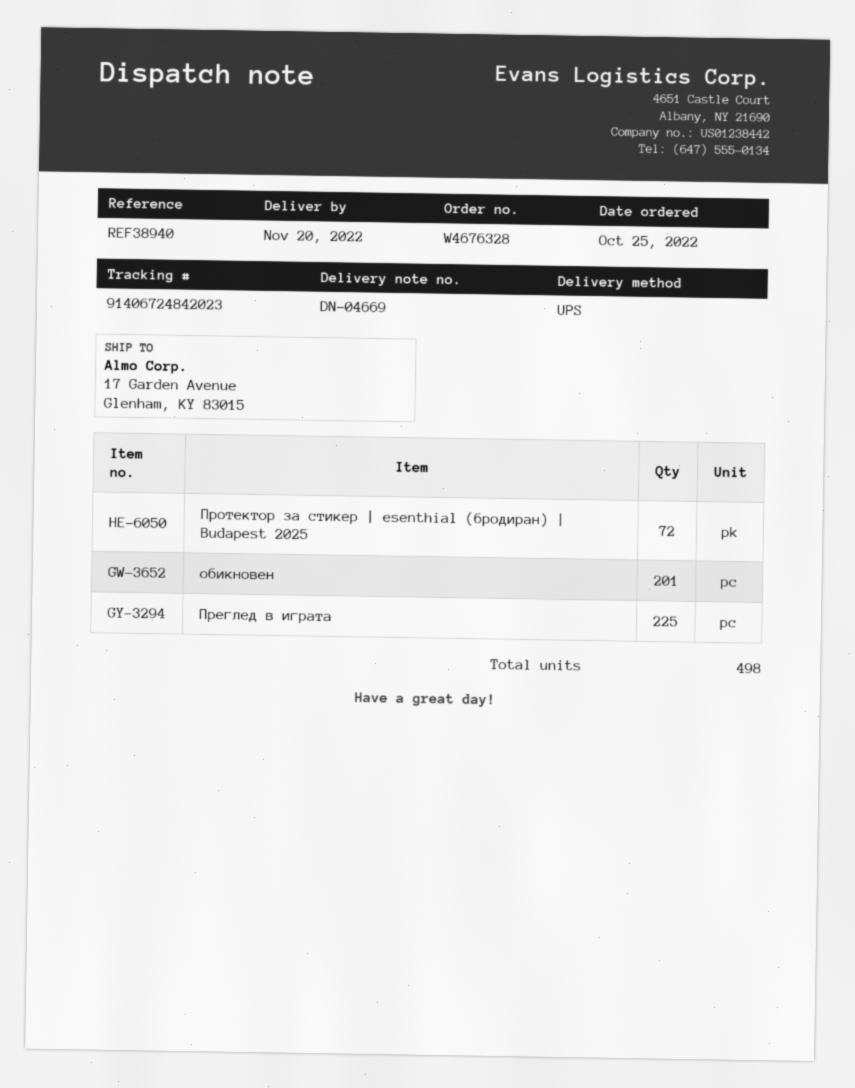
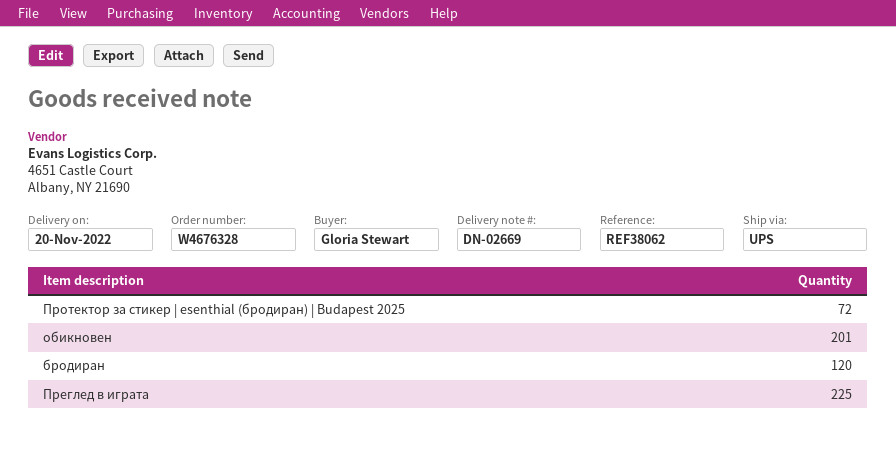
delivery note number: DN-04669 -> DN-02669
reference: REF38940 -> REF38062
бродиран: none -> 120

